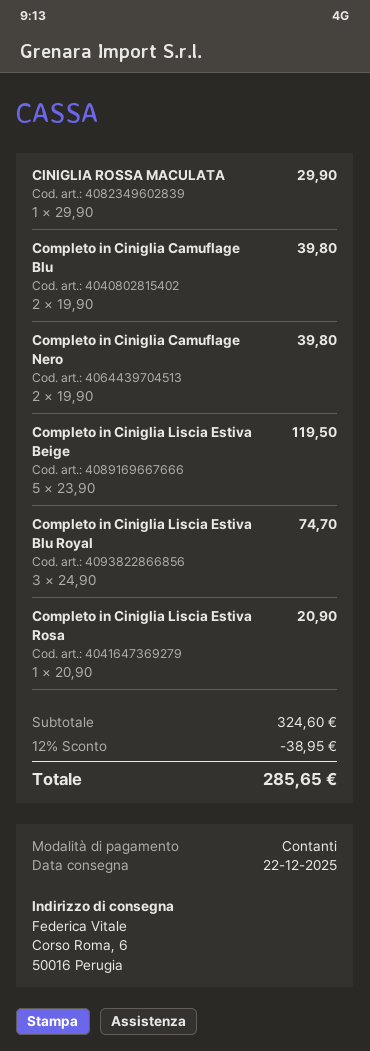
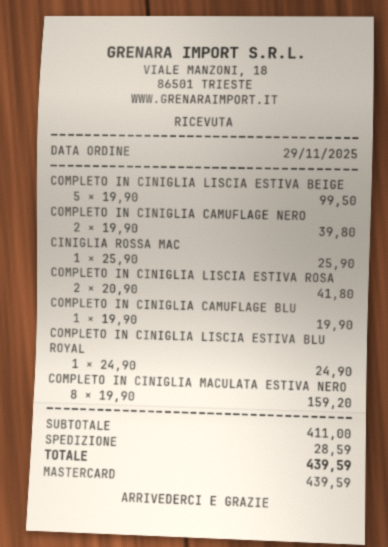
payment method: cash -> Mastercard
CINIGLIA ROSSA MACULATA: 1 x 29.90 = 29.90 -> 1 x 25.90 = 25.90
Completo in Ciniglia Camuflage Blu: 2 x 19.90 = 39.80 -> 1 x 19.90 = 19.90
Completo in Ciniglia Liscia Estiva Beige: 5 x 23.90 = 119.50 -> 5 x 19.90 = 99.50
Completo in Ciniglia Liscia Estiva Blu Royal: 3 x 24.90 = 74.70 -> 1 x 24.90 = 24.90
Completo in Ciniglia Liscia Estiva Rosa: 1 x 20.90 = 20.90 -> 2 x 20.90 = 41.80
COMPLETO IN CINIGLIA MACULATA ESTIVA NERO: none -> 8 x 19.90 = 159.20
subtotal: 324.60 -> 411.00
discount: 12% = 38.95 -> none
shipping: none -> 28.59
total: 285.65 -> 439.59

